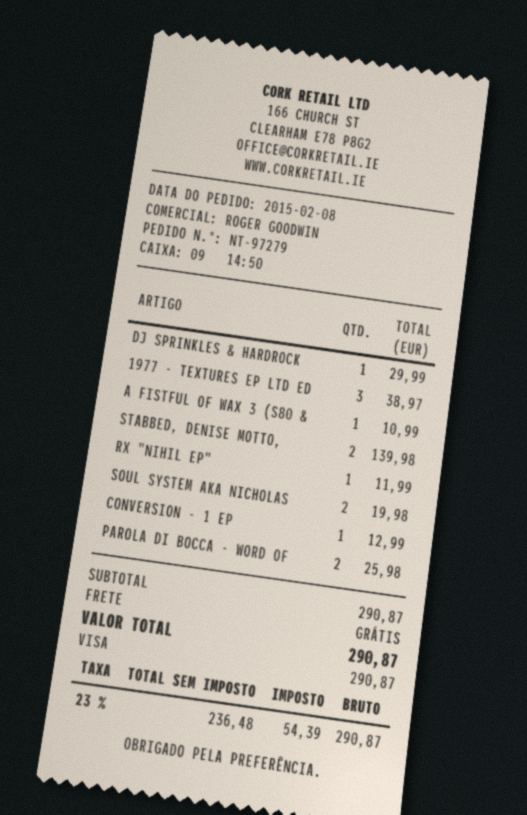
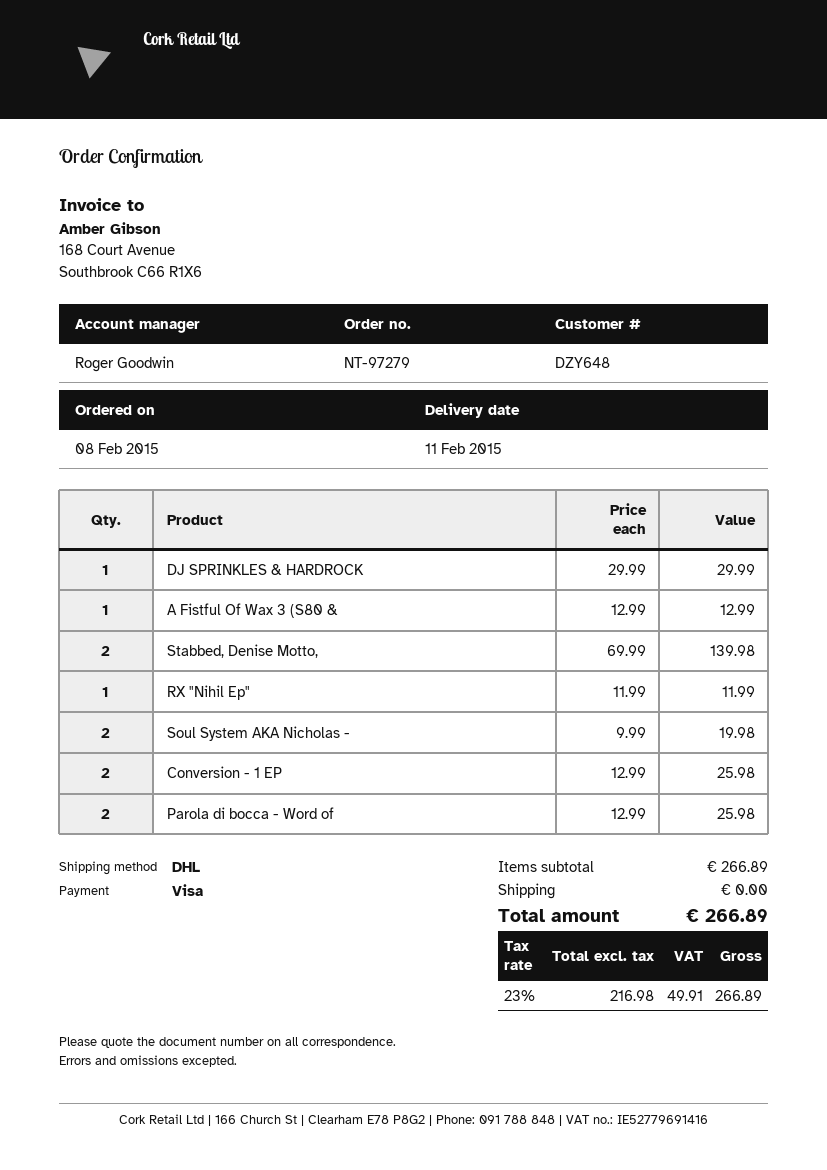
1977 - TEXTURES EP LTD ED: 3 for 38.97 -> none
A FISTFUL OF WAX 3 (S80 &: 1 for 10.99 -> 1 for 12.99
CONVERSION - 1 EP: 1 for 12.99 -> 2 for 25.98
subtotal: 290.87 -> 266.89
net: 236.48 -> 216.98
tax: 23% = 54.39 -> 23% = 49.91
total: 290.87 -> 266.89

